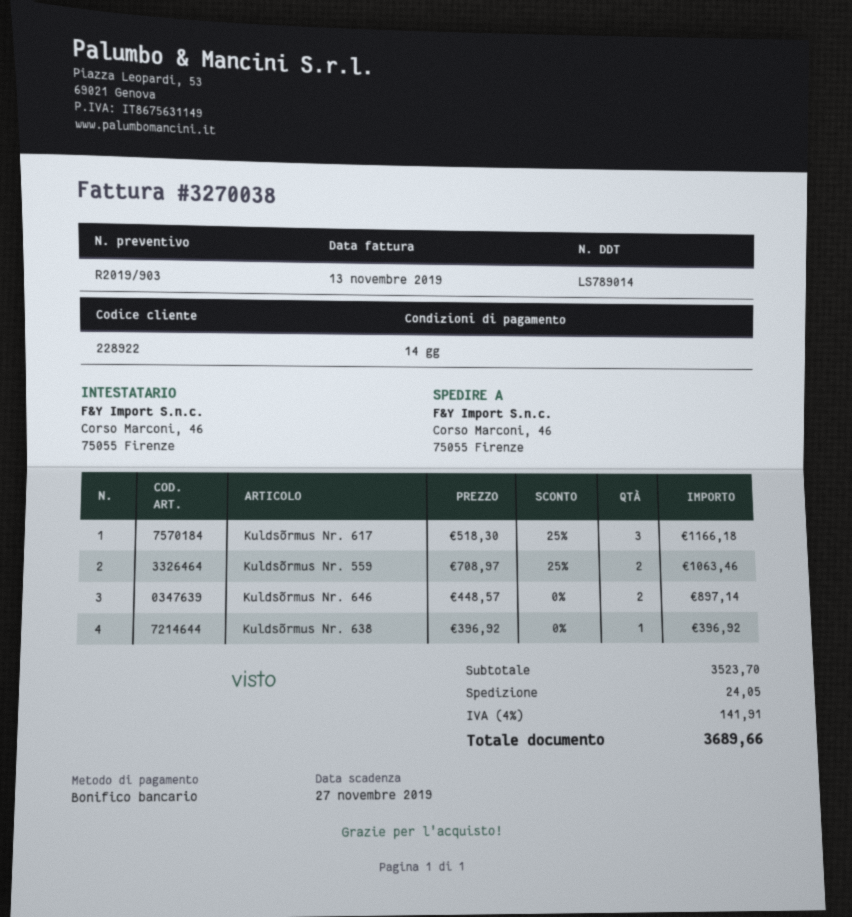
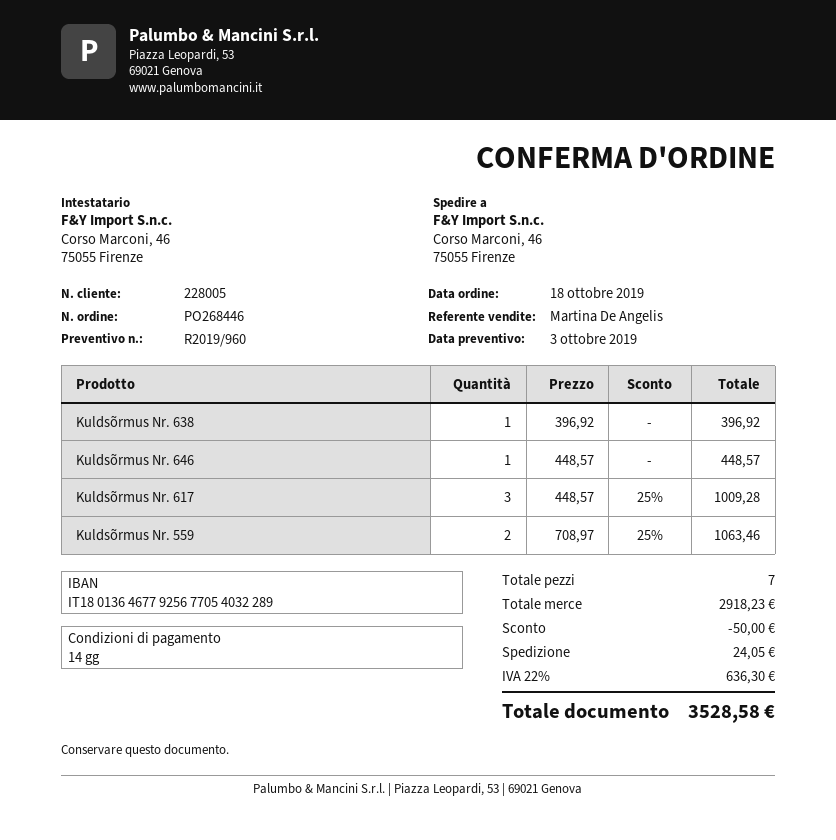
quote number: R2019/903 -> R2019/960
customer number: 228922 -> 228005
Kuldsõrmus Nr. 617: 3 x 518.30 - 25% = 1166.18 -> 3 x 448.57 - 25% = 1009.28
Kuldsõrmus Nr. 646: 2 x 448.57 = 897.14 -> 1 x 448.57 = 448.57
subtotal: 3523.70 -> 2918.23
discount: none -> 50.00
tax: 4% = 141.91 -> 22% = 636.30
total: 3689.66 -> 3528.58

